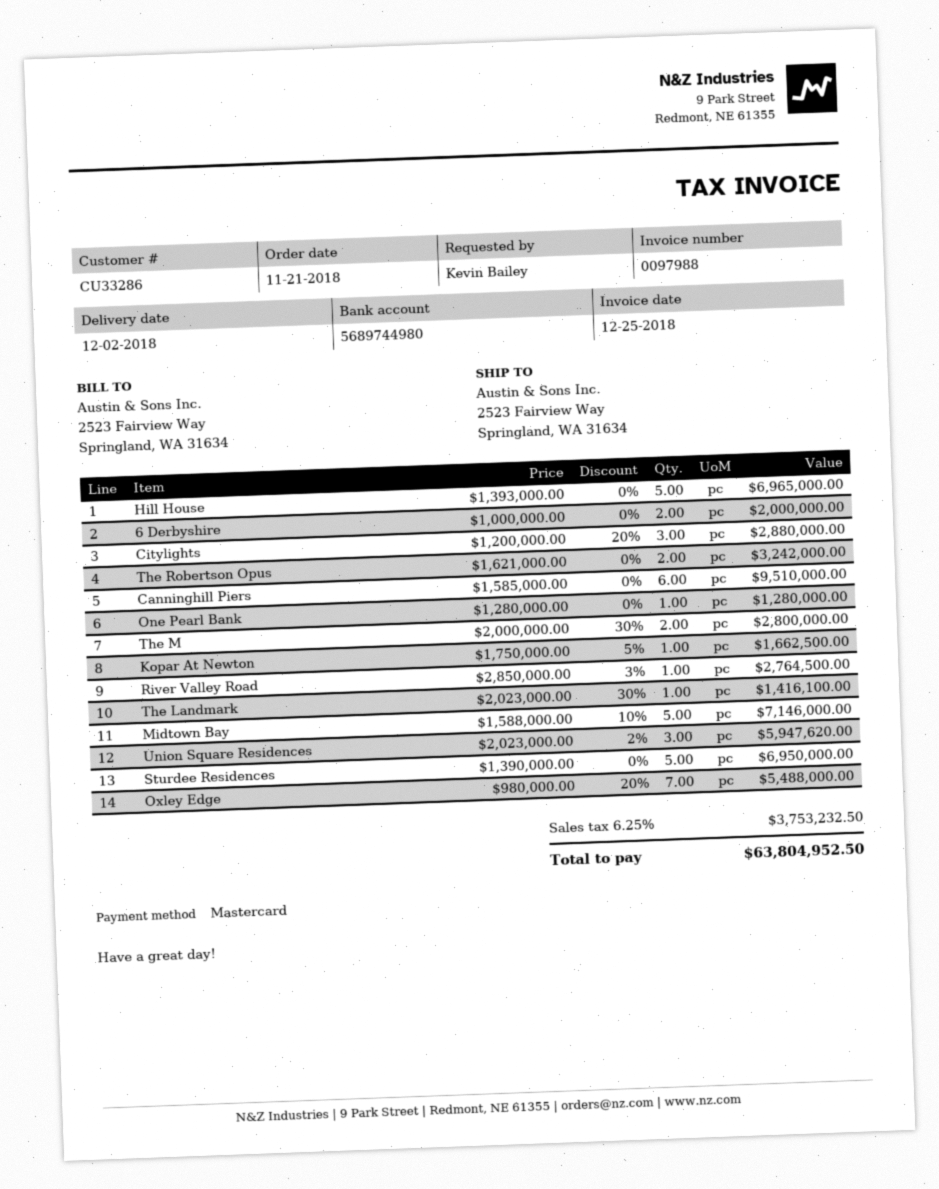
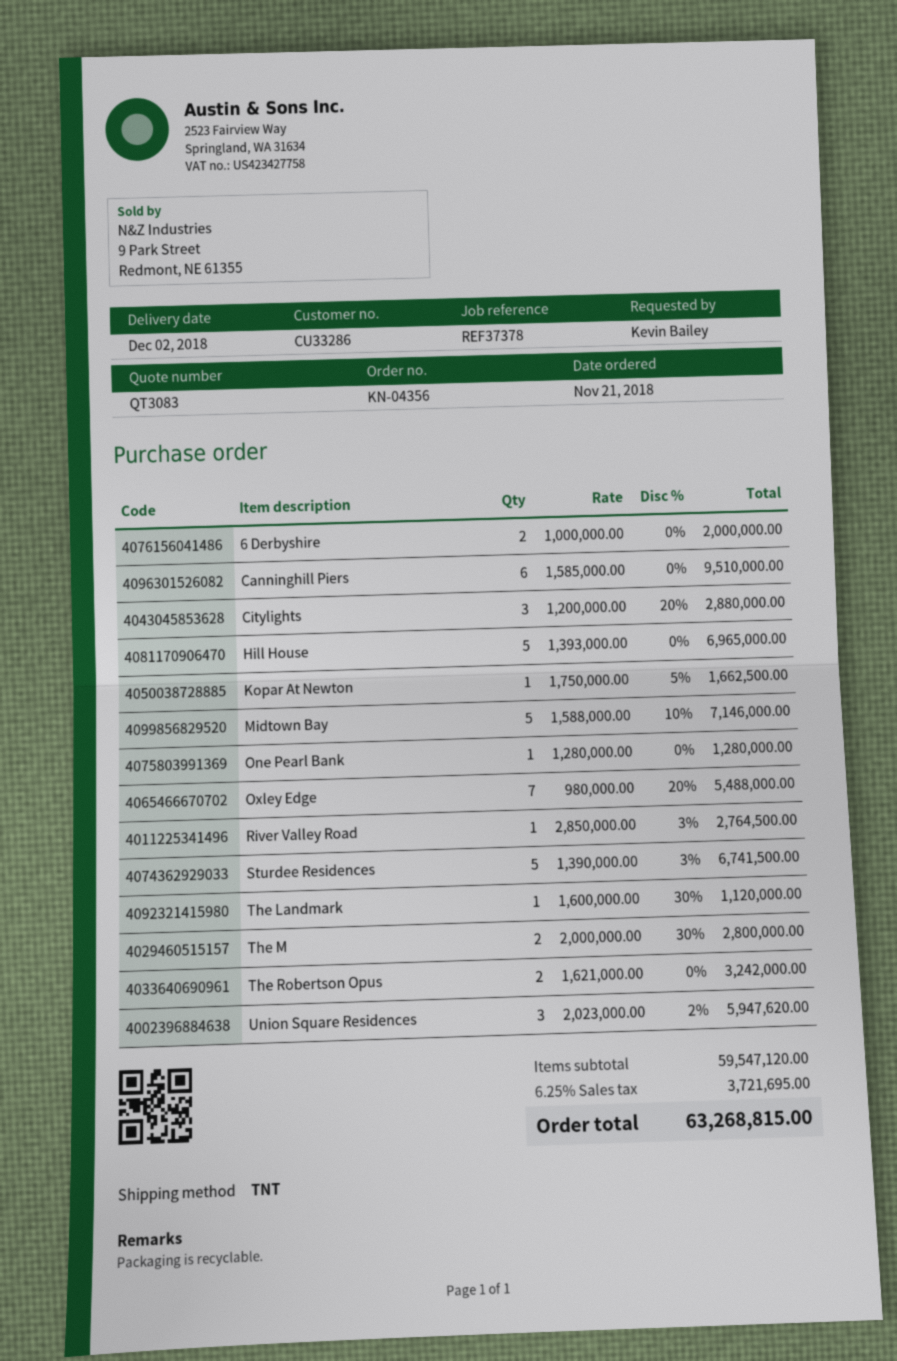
The Landmark: 1 x 2023000.00 - 30% = 1416100.00 -> 1 x 1600000.00 - 30% = 1120000.00
Sturdee Residences: 5 x 1390000.00 = 6950000.00 -> 5 x 1390000.00 - 3% = 6741500.00
tax: 6.25% = 3753232.50 -> 6.25% = 3721695.00
total: 63804952.50 -> 63268815.00

